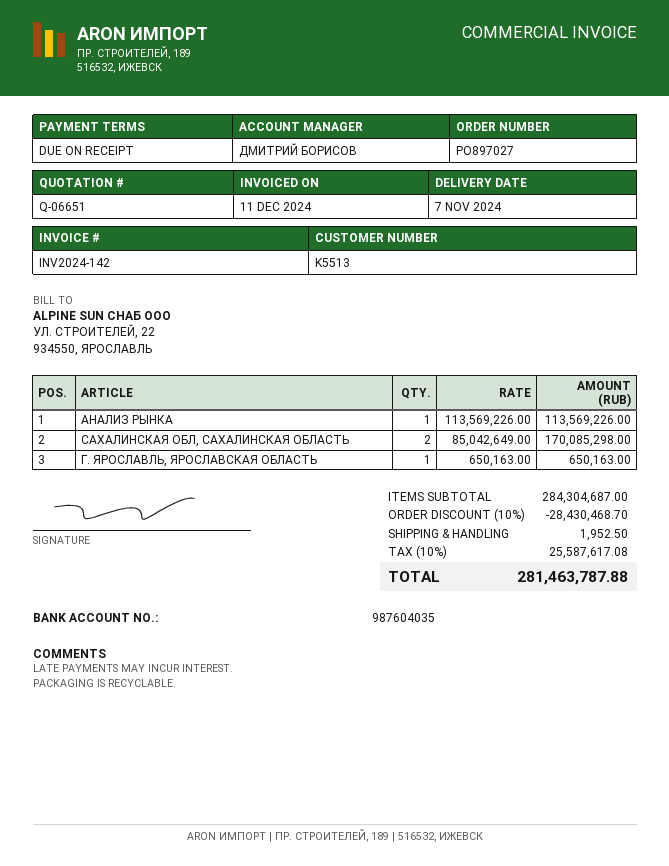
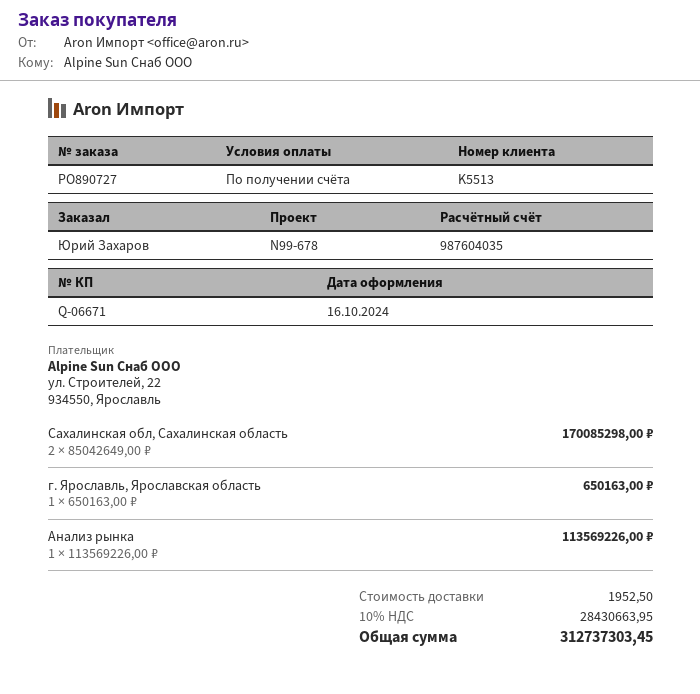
quote number: Q-06651 -> Q-06671
order number: PO897027 -> PO890727
discount: 10% = 28430468.70 -> none
tax: 10% = 25587617.08 -> 10% = 28430663.95
total: 281463787.88 -> 312737303.45

